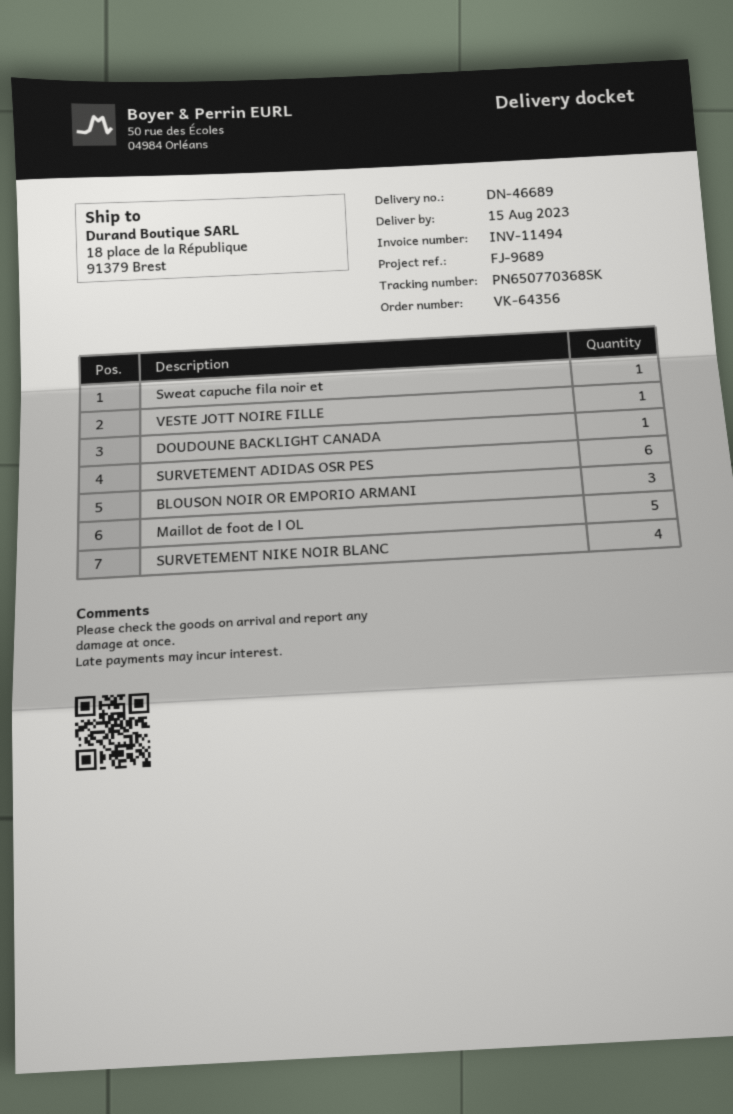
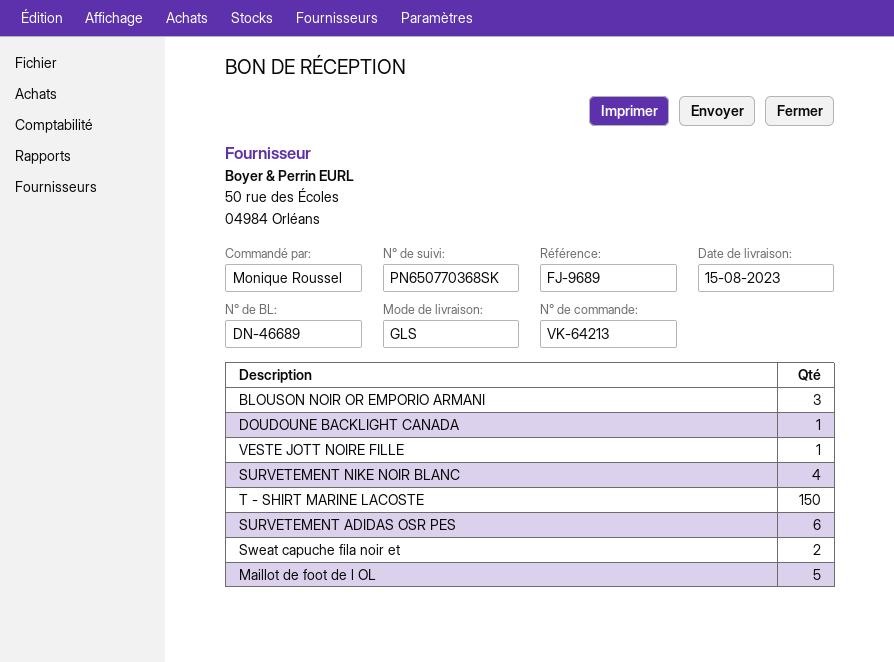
order number: VK-64356 -> VK-64213
Sweat capuche fila noir et: 1 -> 2
T - SHIRT MARINE LACOSTE: none -> 150

